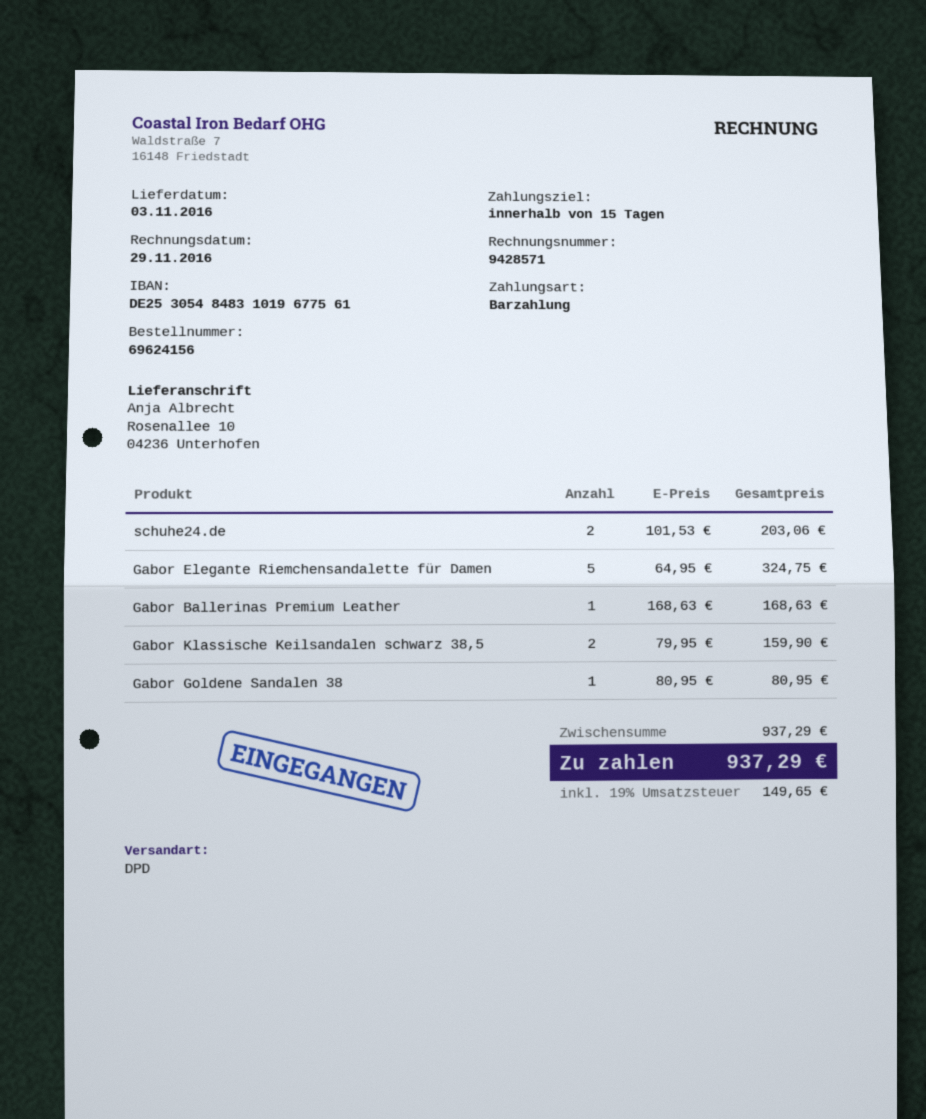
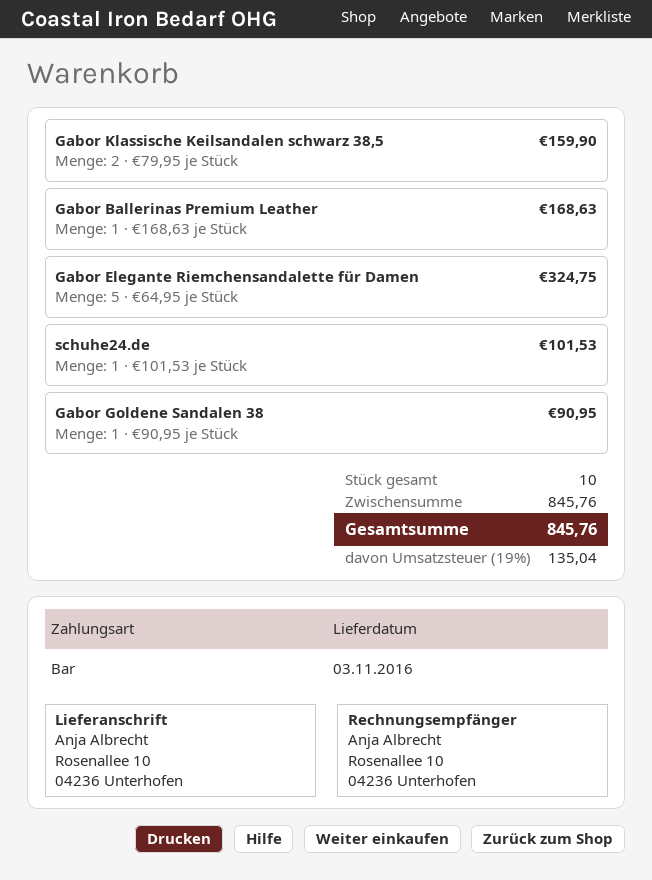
schuhe24.de: 2 x 101.53 = 203.06 -> 1 x 101.53 = 101.53
Gabor Goldene Sandalen 38: 1 x 80.95 = 80.95 -> 1 x 90.95 = 90.95
subtotal: 937.29 -> 845.76
tax: 19% = 149.65 -> 19% = 135.04
total: 937.29 -> 845.76

